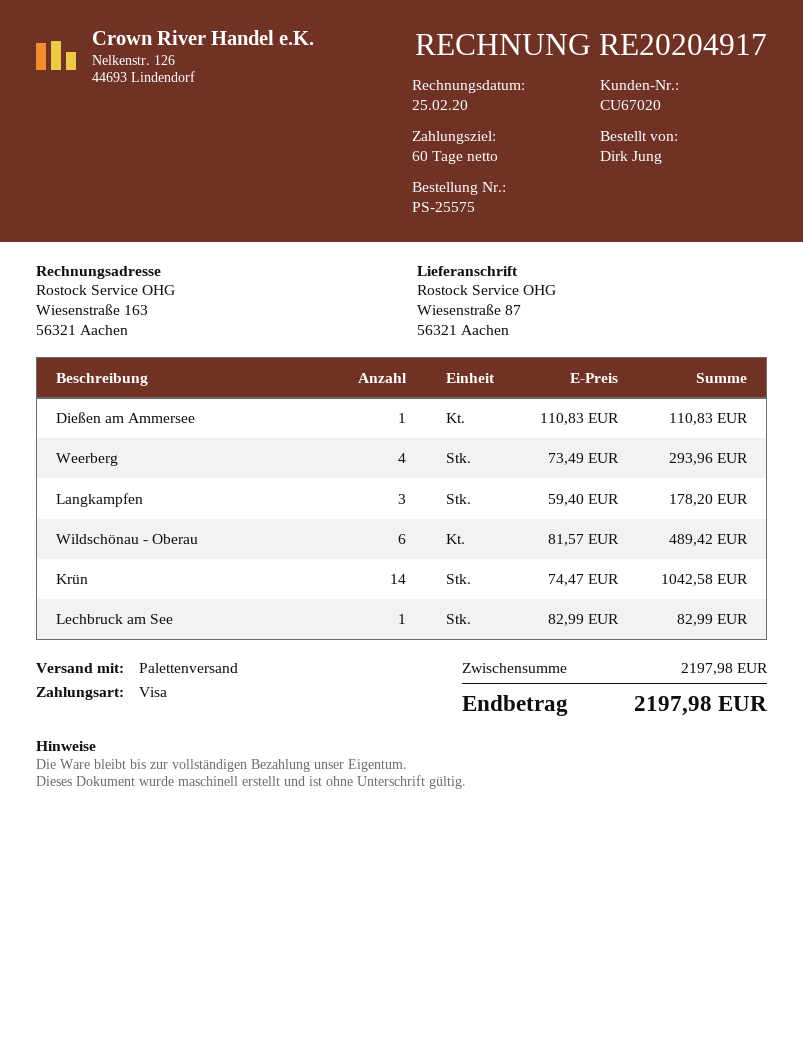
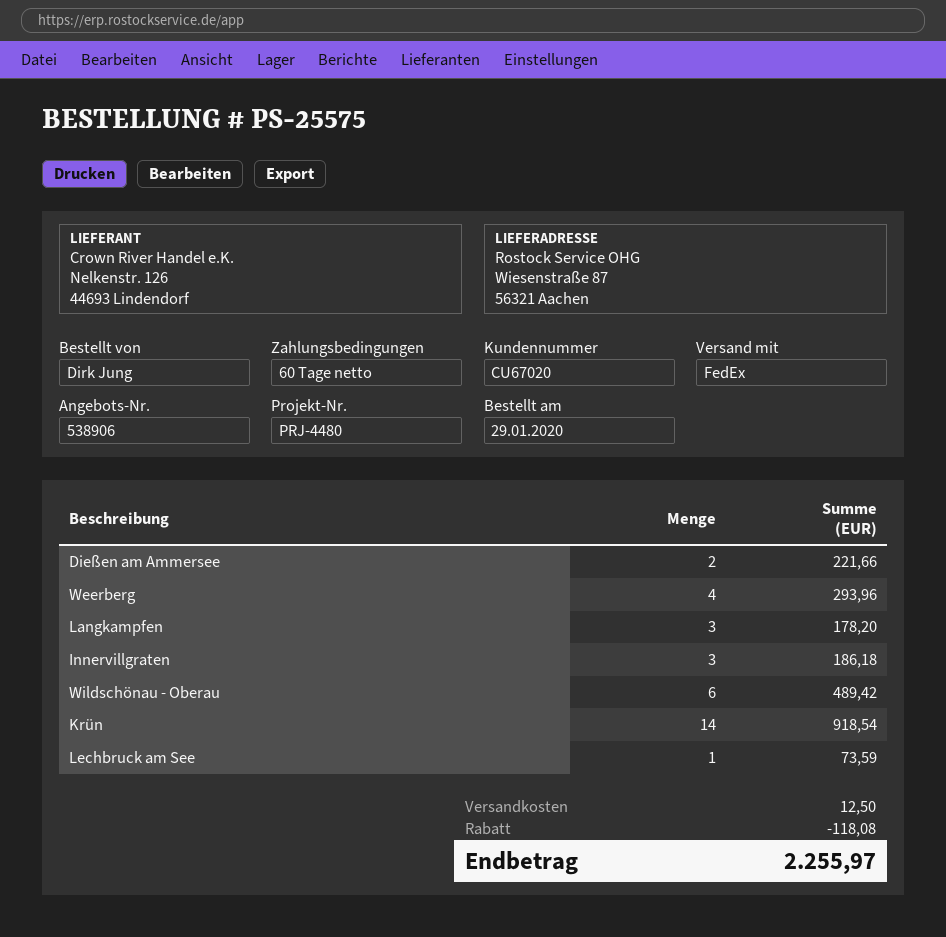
shipping method: pallet freight -> FedEx
Dießen am Ammersee: 1 for 110.83 -> 2 for 221.66
Krün: 14 for 1042.58 -> 14 for 918.54
Lechbruck am See: 1 for 82.99 -> 1 for 73.59
Innervillgraten: none -> 3 for 186.18
discount: none -> 118.08
shipping: none -> 12.50
total: 2197.98 -> 2255.97

